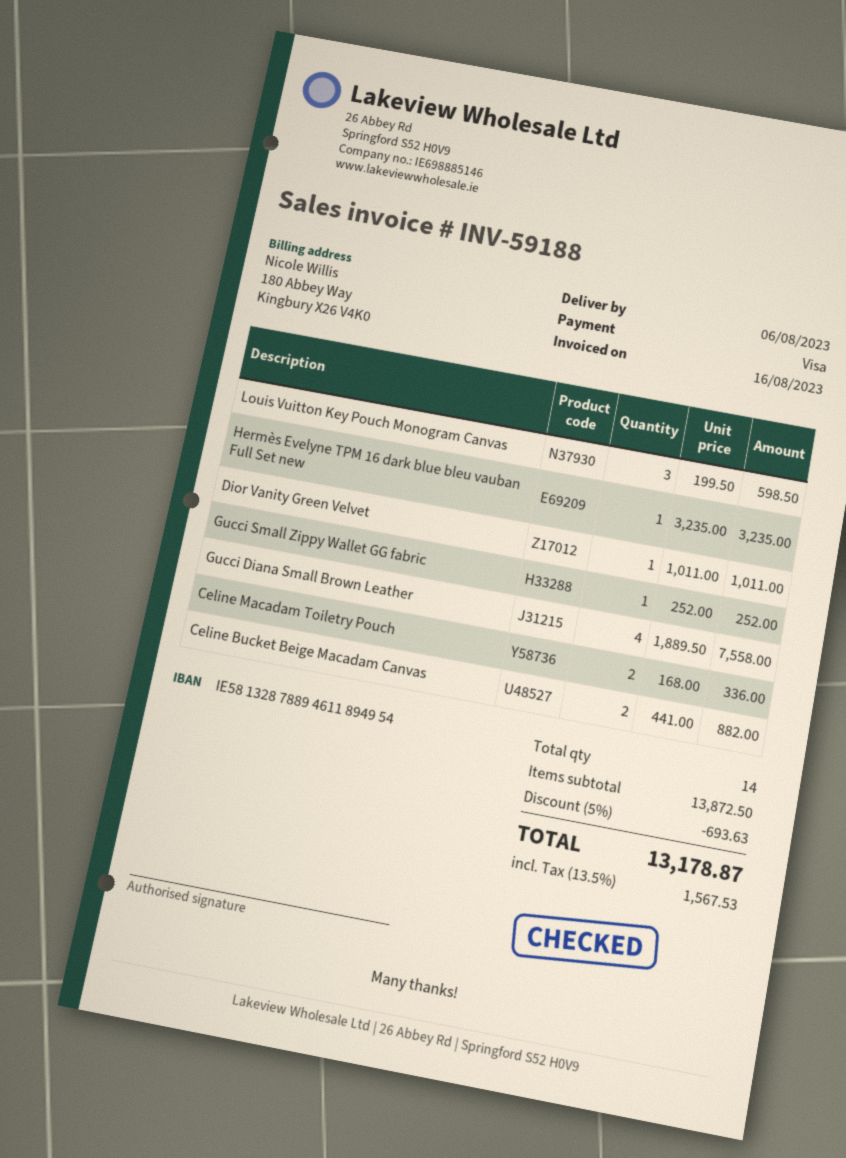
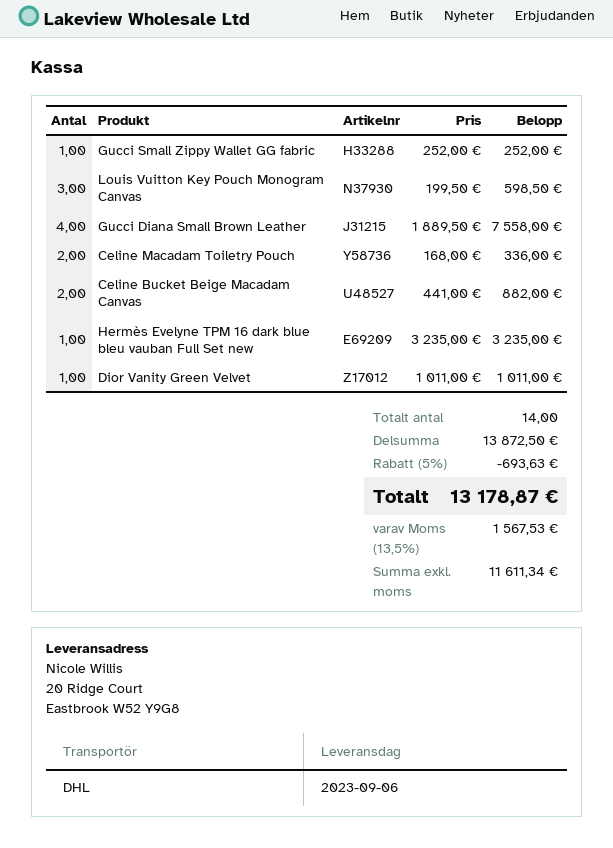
delivery date: 2023-08-06 -> 2023-09-06

